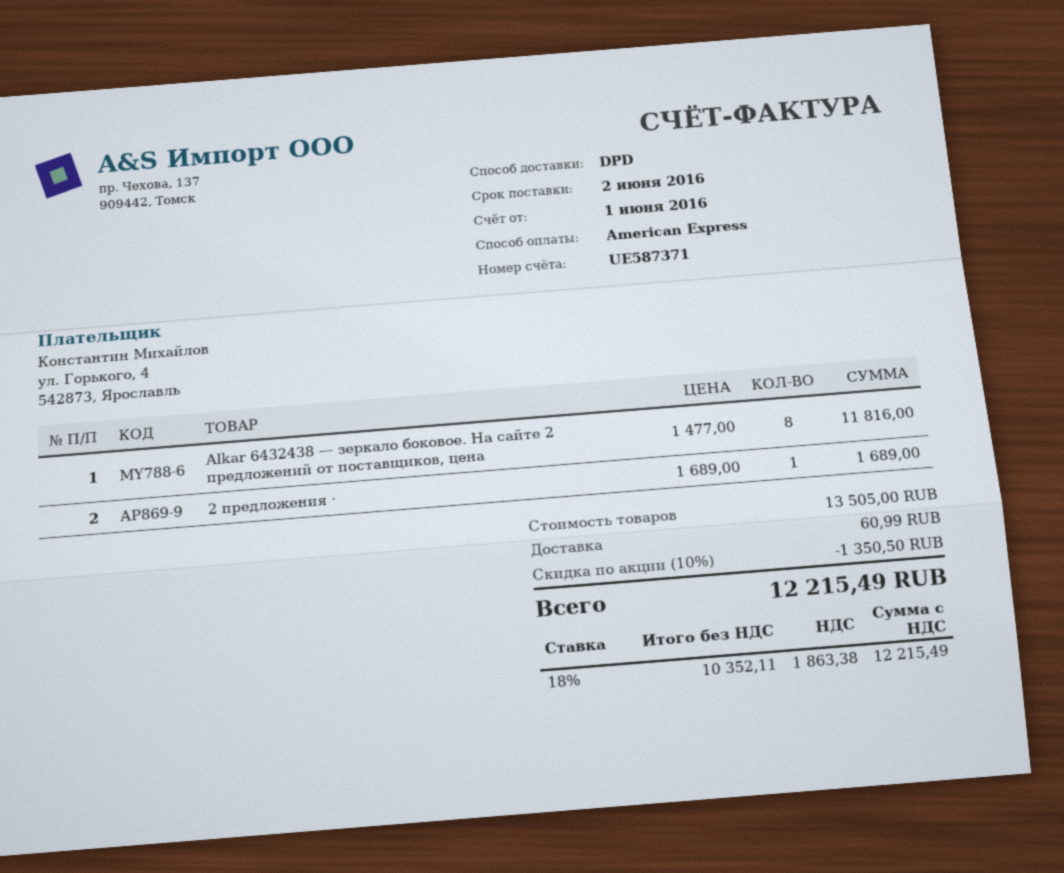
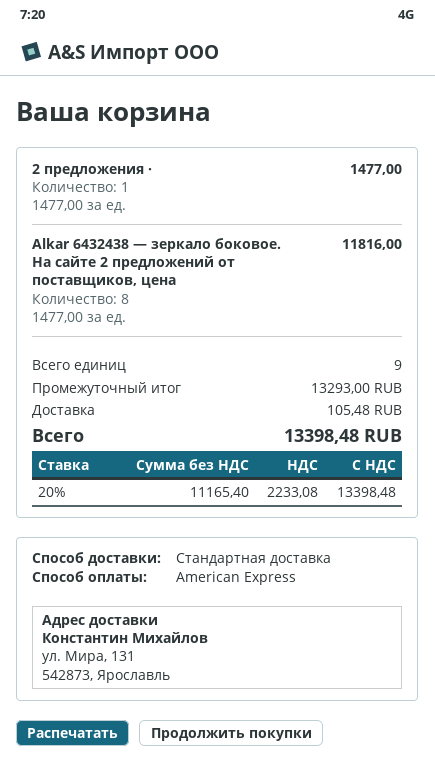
shipping method: DPD -> standard
2 предложения ·: 1 x 1689.00 = 1689.00 -> 1 x 1477.00 = 1477.00
subtotal: 13505.00 -> 13293.00
discount: 10% = 1350.50 -> none
shipping: 60.99 -> 105.48
net: 10352.11 -> 11165.40
tax: 18% = 1863.38 -> 20% = 2233.08
total: 12215.49 -> 13398.48

